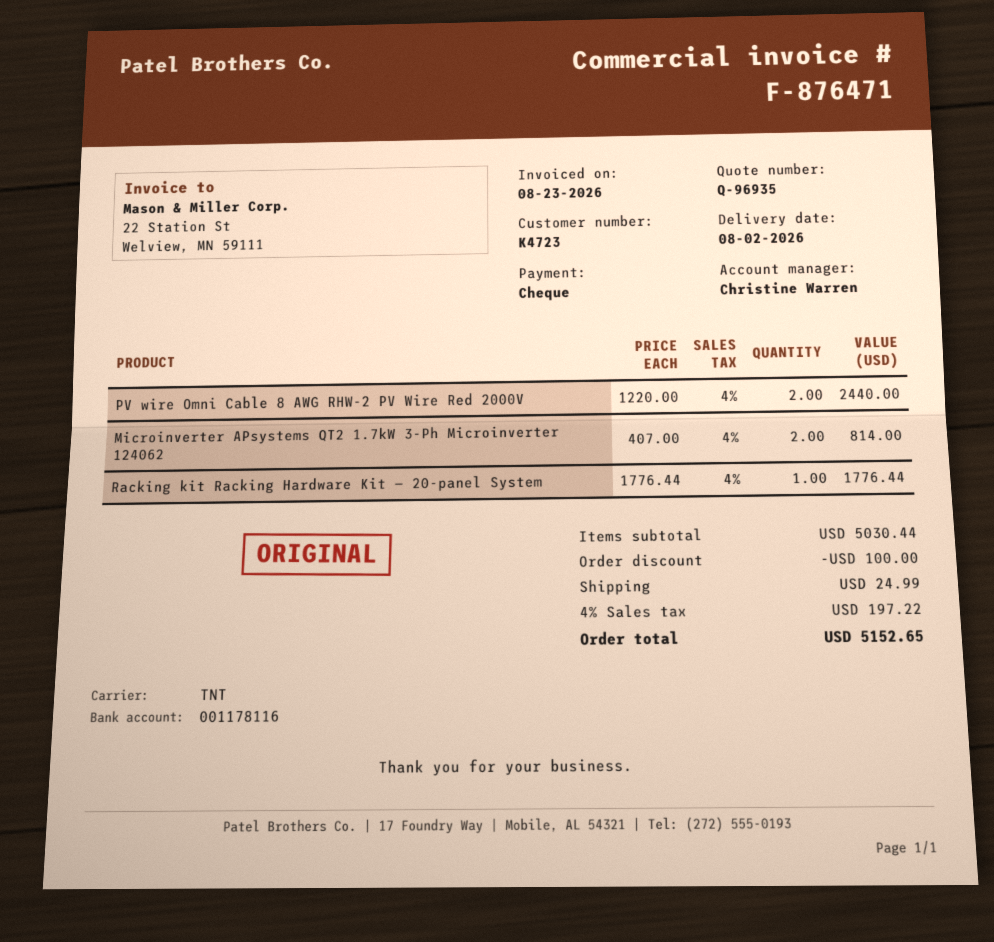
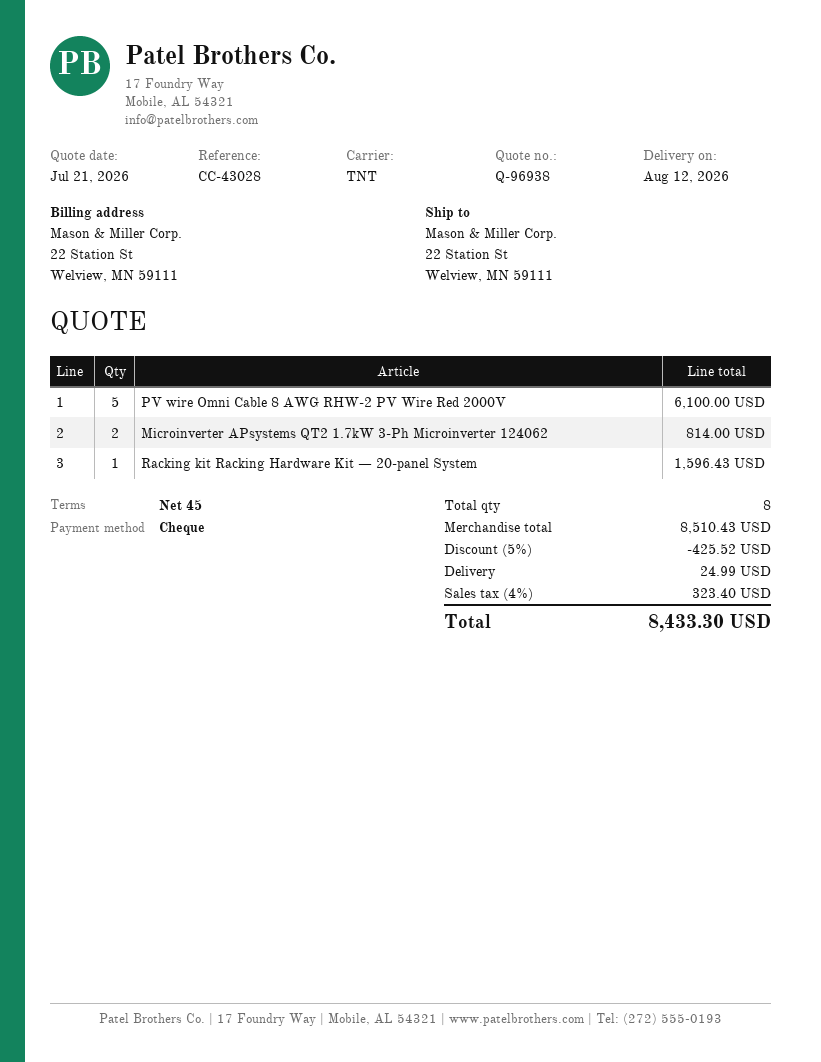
quote number: Q-96935 -> Q-96938
delivery date: 2026-08-02 -> 2026-08-12
PV wire Omni Cable 8 AWG RHW-2 PV Wire Red 2000V: 2 for 2440.00 -> 5 for 6100.00
Racking kit Racking Hardware Kit — 20-panel System: 1 for 1776.44 -> 1 for 1596.43
subtotal: 5030.44 -> 8510.43
discount: 100.00 -> 425.52
tax: 4% = 197.22 -> 4% = 323.40
total: 5152.65 -> 8433.30

